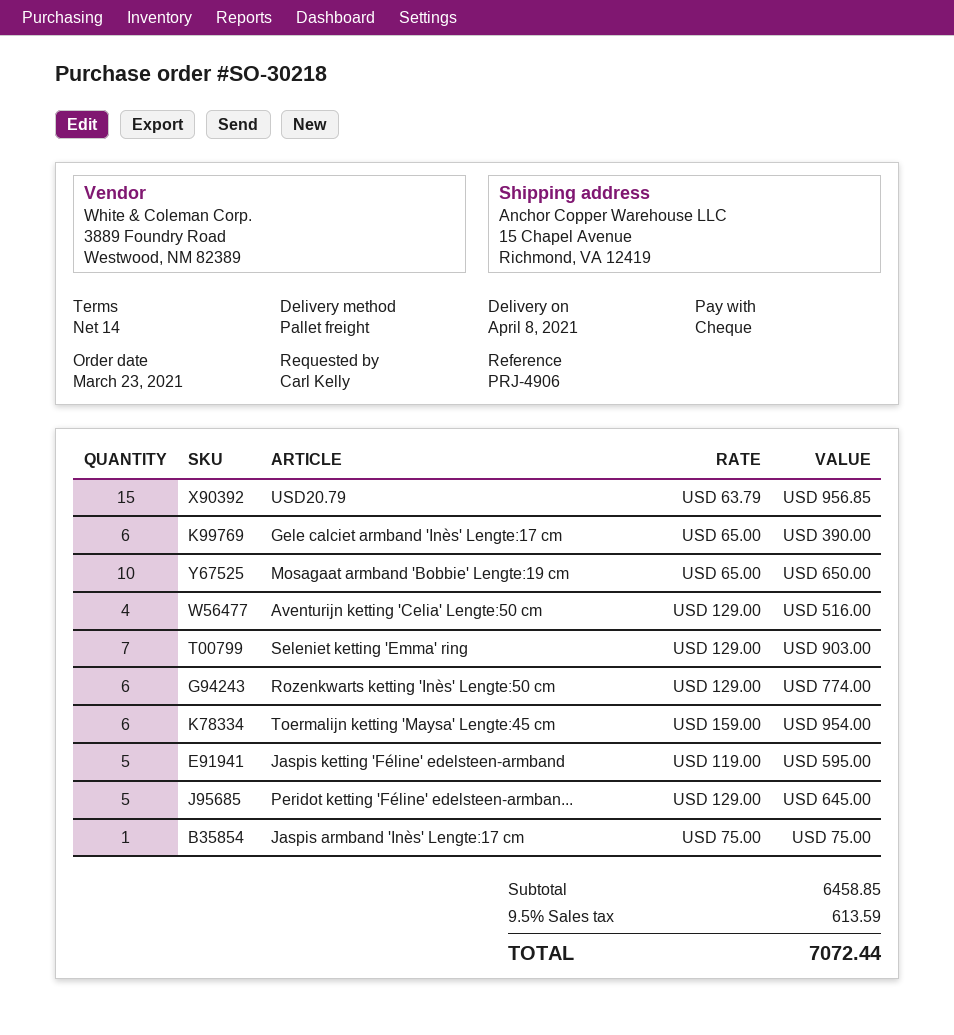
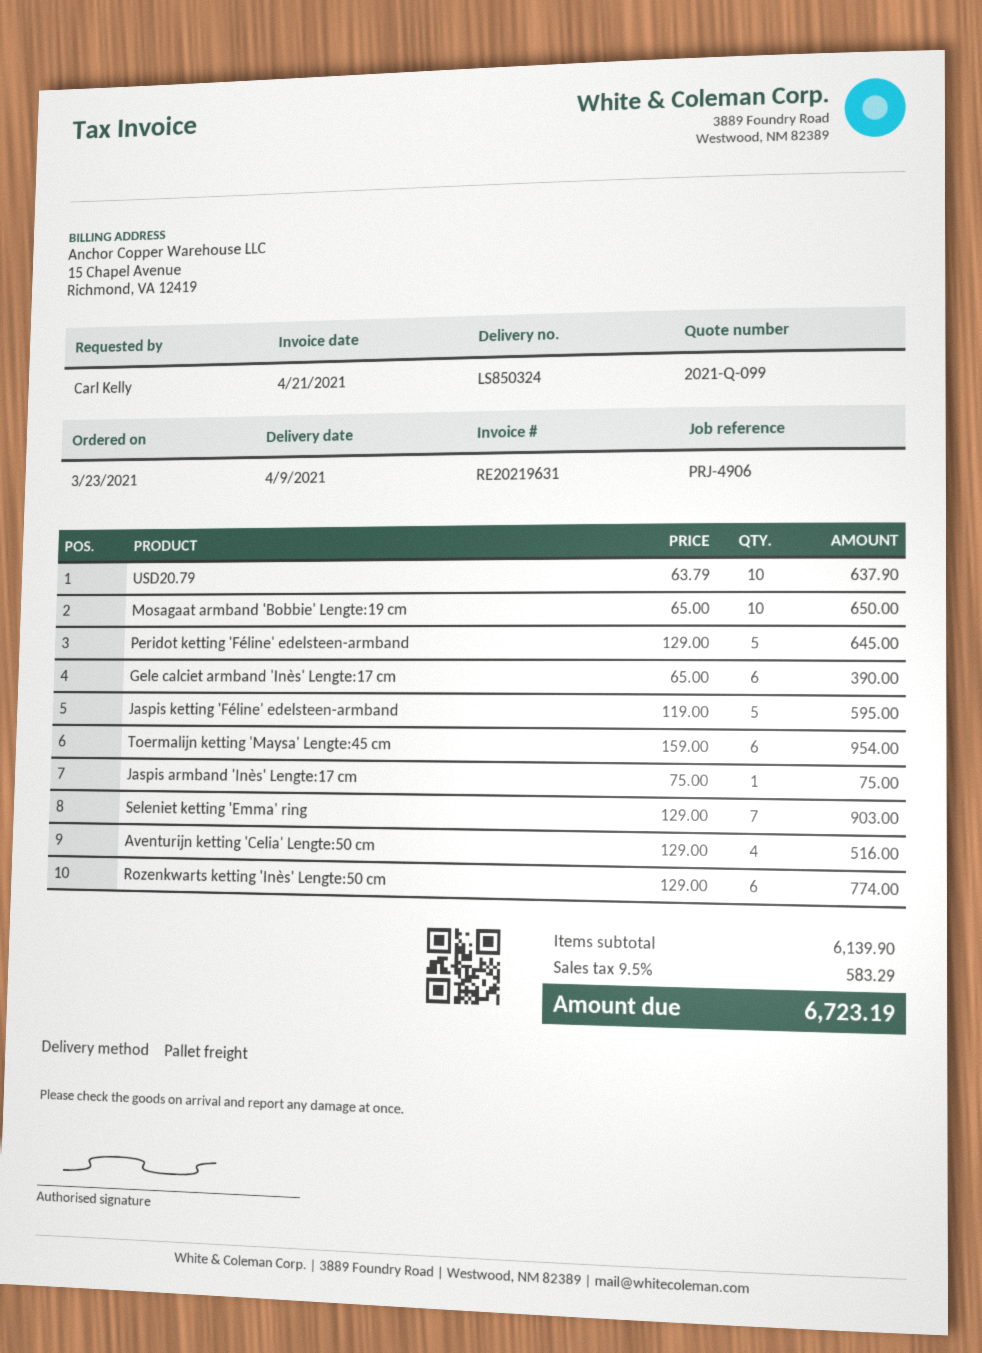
delivery date: 2021-04-08 -> 2021-04-09
USD20.79: 15 x 63.79 = 956.85 -> 10 x 63.79 = 637.90
subtotal: 6458.85 -> 6139.90
tax: 9.5% = 613.59 -> 9.5% = 583.29
total: 7072.44 -> 6723.19

